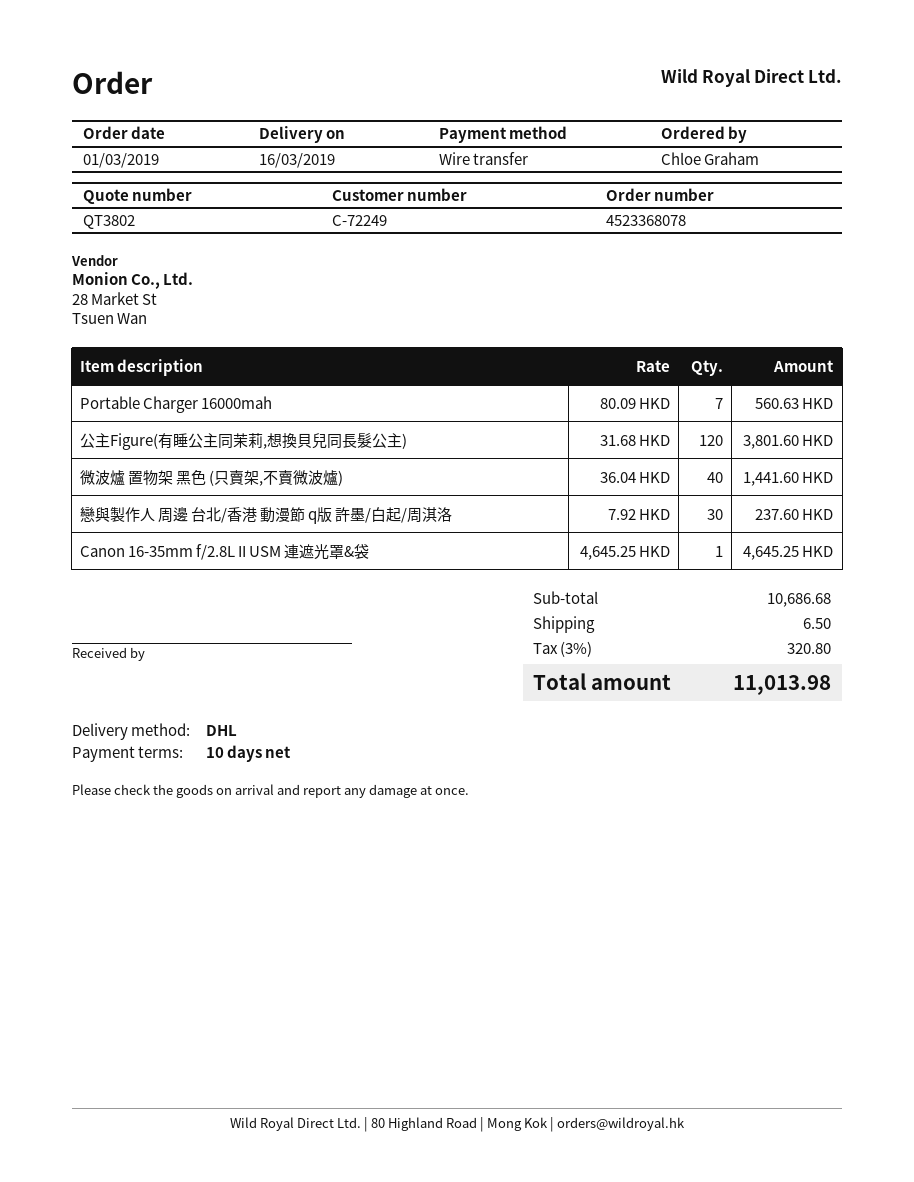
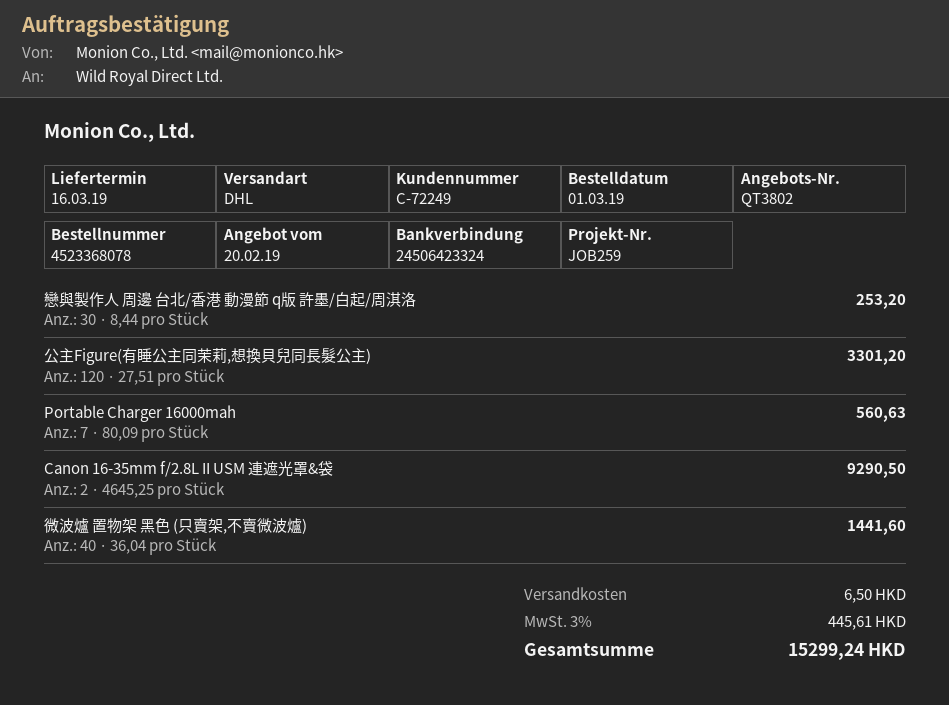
公主Figure(有睡公主同茉莉,想換貝兒同長髮公主): 120 x 31.68 = 3801.60 -> 120 x 27.51 = 3301.20
戀與製作人 周邊 台北/香港 動漫節 q版 許墨/白起/周淇洛: 30 x 7.92 = 237.60 -> 30 x 8.44 = 253.20
Canon 16-35mm f/2.8L II USM 連遮光罩&袋: 1 x 4645.25 = 4645.25 -> 2 x 4645.25 = 9290.50
tax: 3% = 320.80 -> 3% = 445.61
total: 11013.98 -> 15299.24

